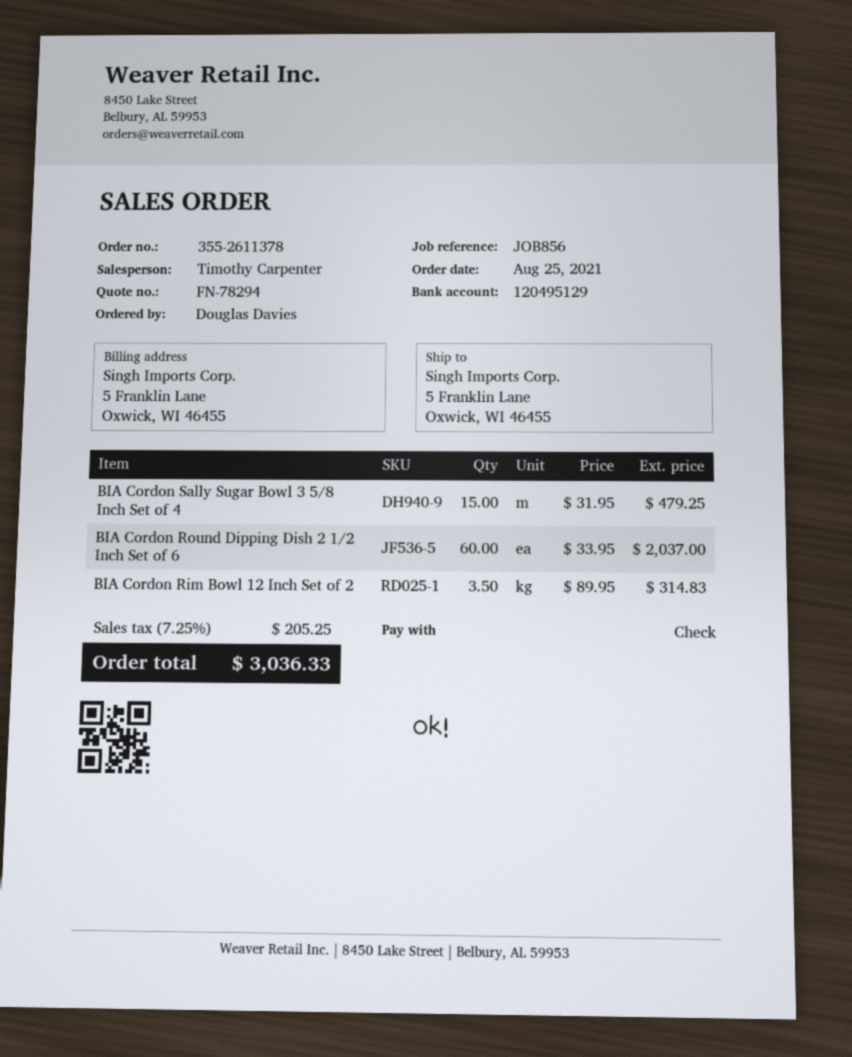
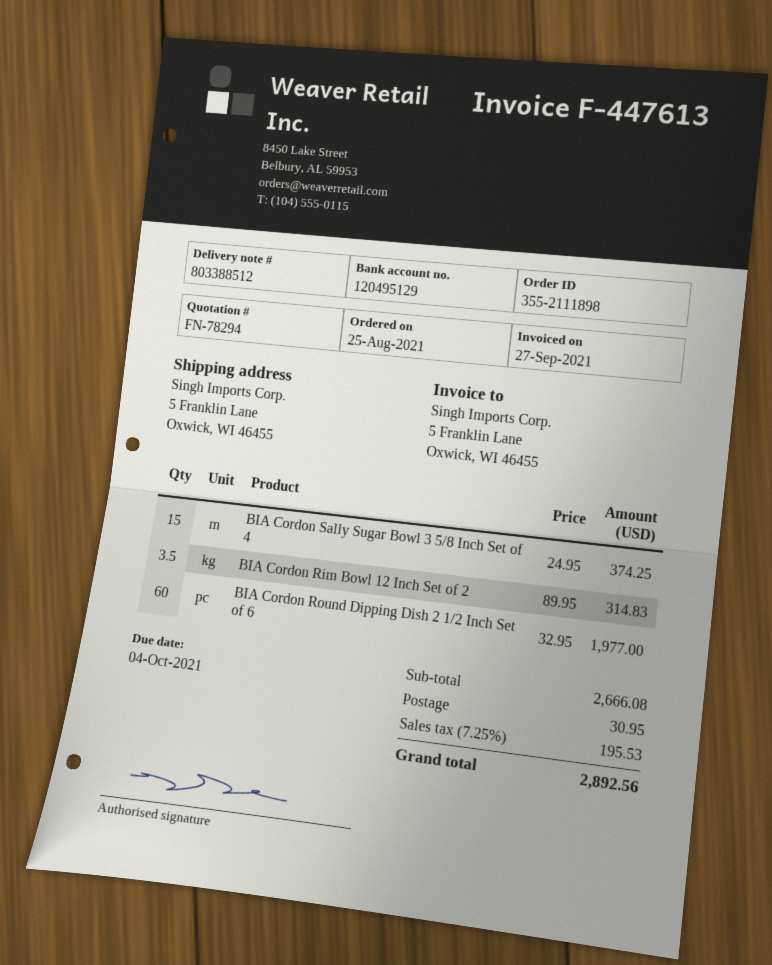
order number: 355-2611378 -> 355-2111898
BIA Cordon Sally Sugar Bowl 3 5/8 Inch Set of 4: 15 x 31.95 = 479.25 -> 15 x 24.95 = 374.25
BIA Cordon Round Dipping Dish 2 1/2 Inch Set of 6: 60 x 33.95 = 2037.00 -> 60 x 32.95 = 1977.00
shipping: none -> 30.95
tax: 7.25% = 205.25 -> 7.25% = 195.53
total: 3036.33 -> 2892.56

